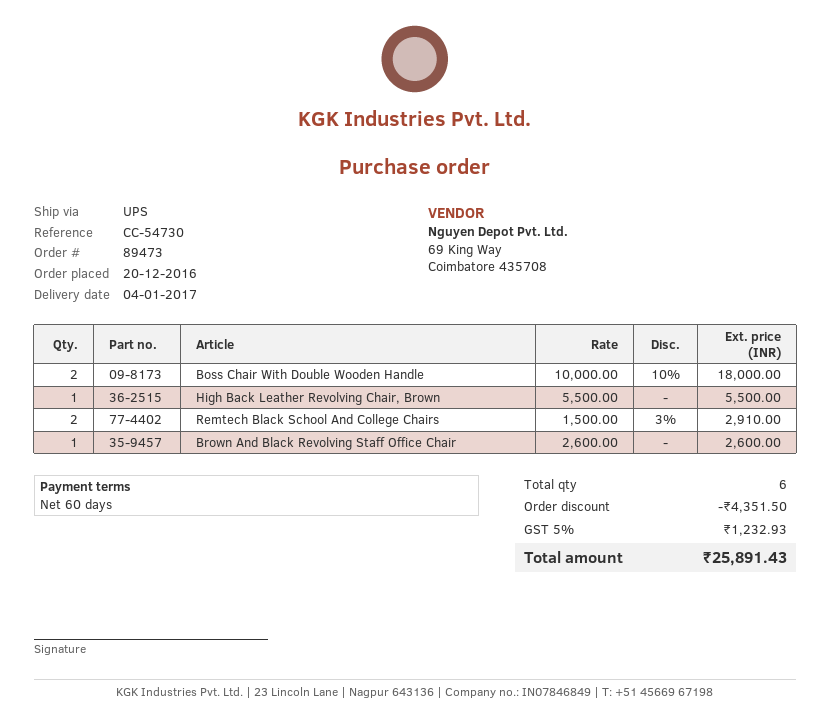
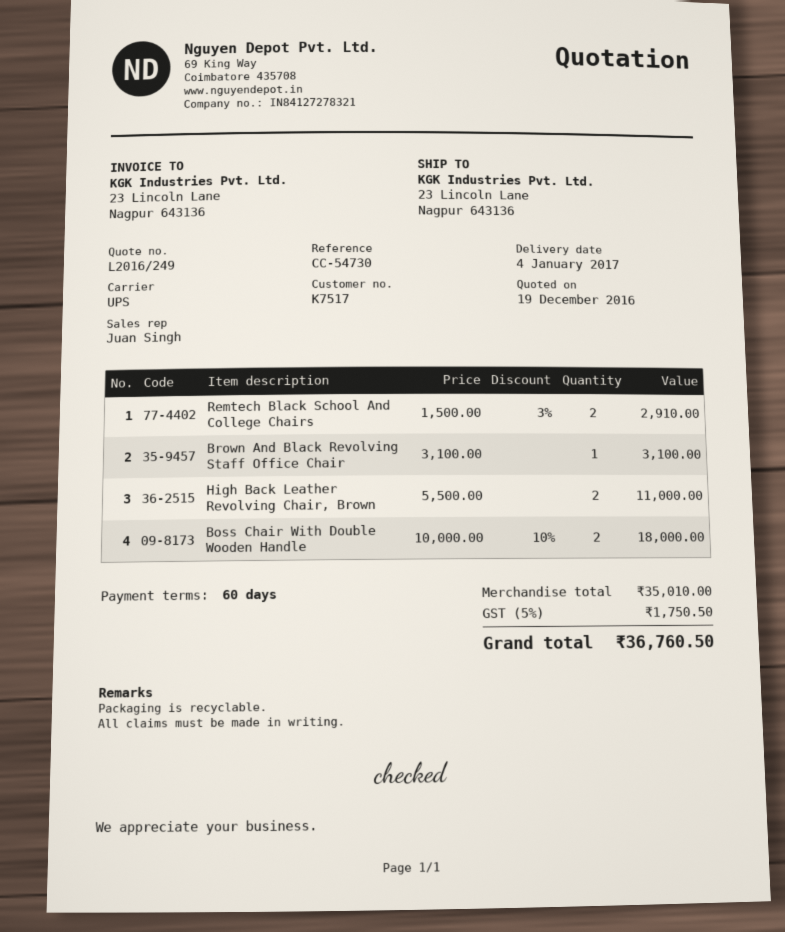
High Back Leather Revolving Chair, Brown: 1 x 5500.00 = 5500.00 -> 2 x 5500.00 = 11000.00
Brown And Black Revolving Staff Office Chair: 1 x 2600.00 = 2600.00 -> 1 x 3100.00 = 3100.00
discount: 4351.50 -> none
tax: 5% = 1232.93 -> 5% = 1750.50
total: 25891.43 -> 36760.50

